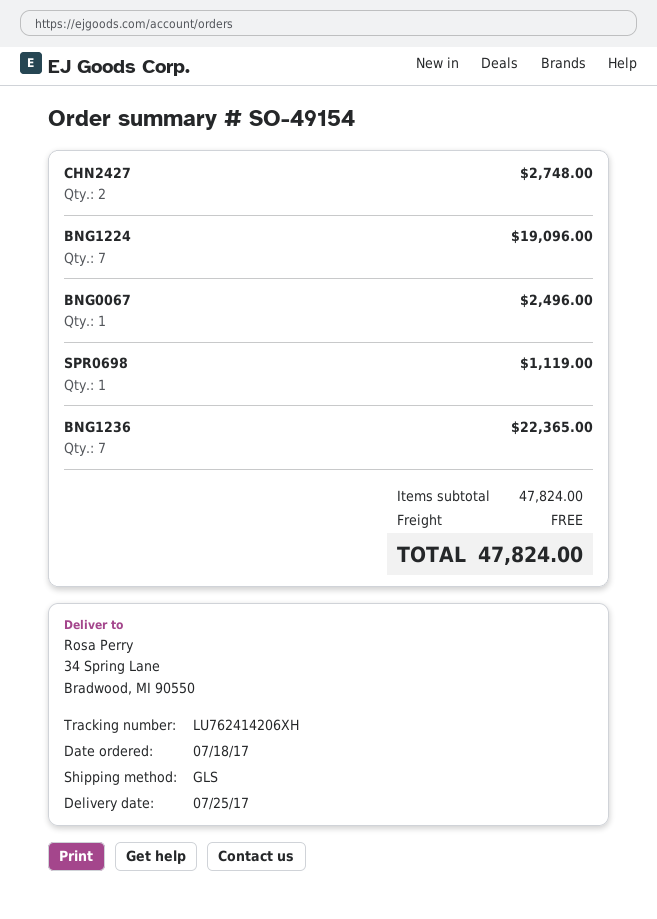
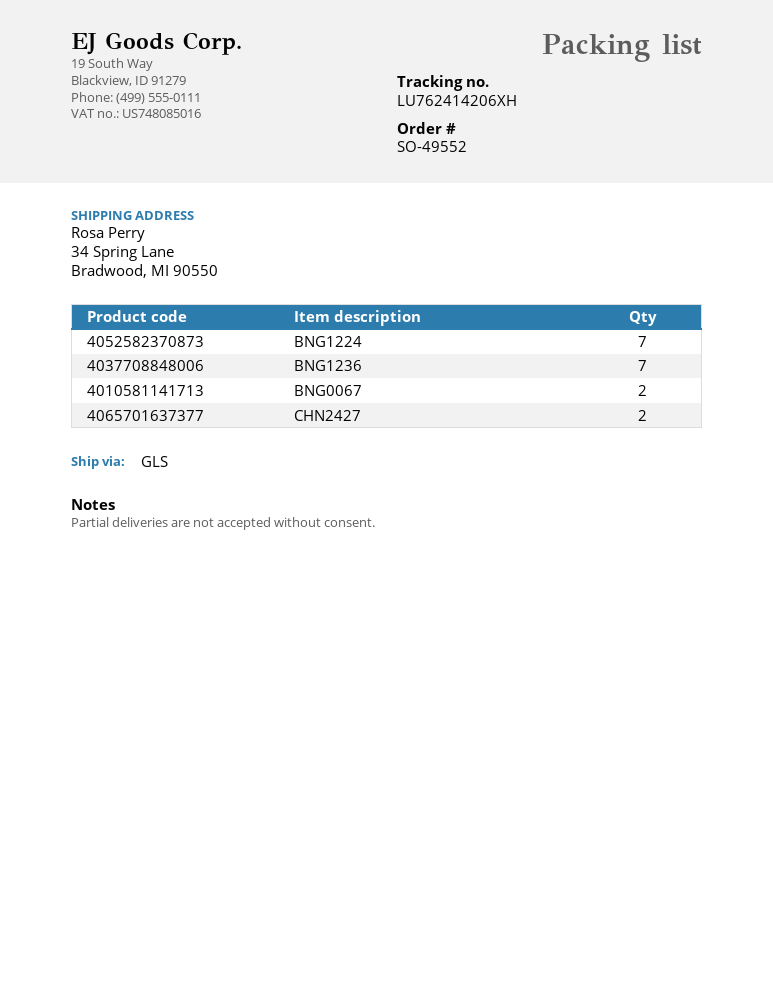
order number: SO-49154 -> SO-49552
BNG0067: 1 -> 2
SPR0698: 1 -> none

